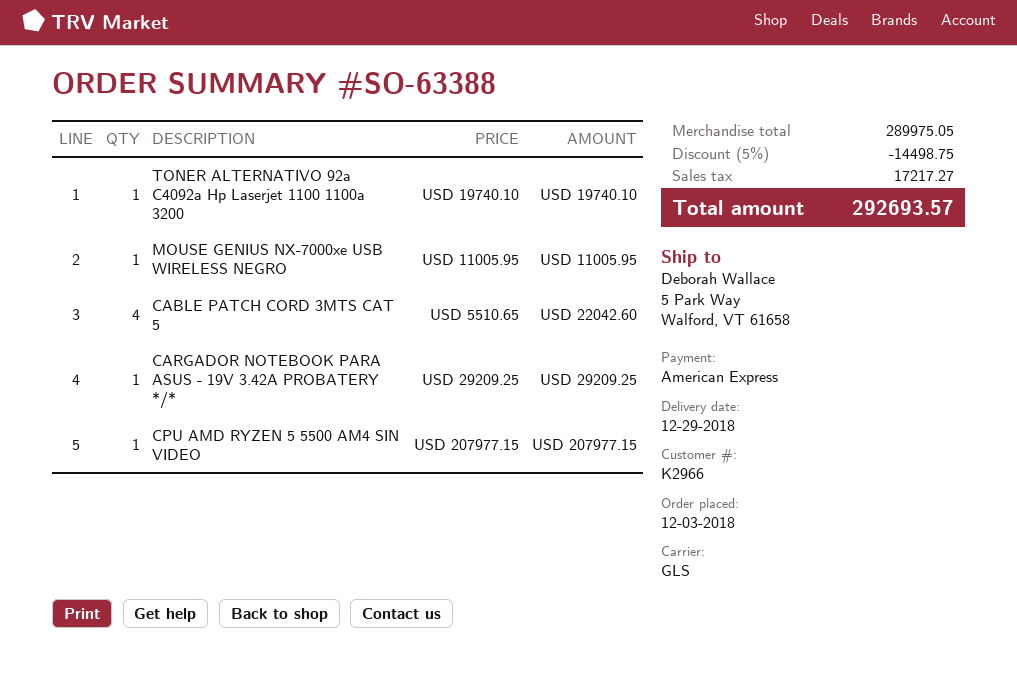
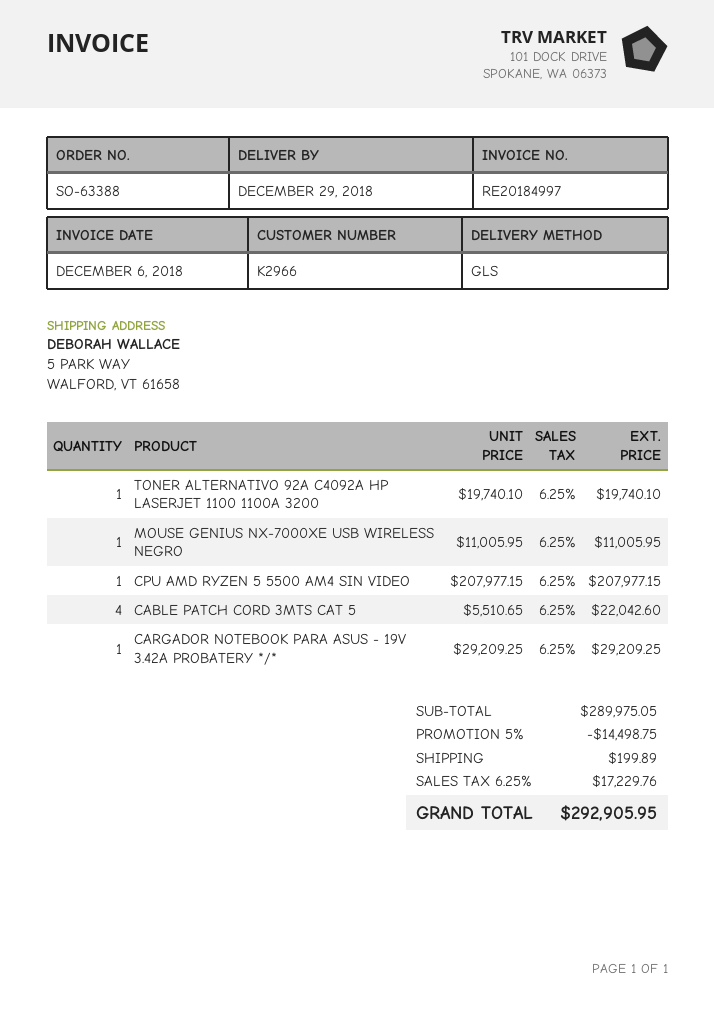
shipping: none -> 199.89
tax: 17217.27 -> 17229.76
total: 292693.57 -> 292905.95

